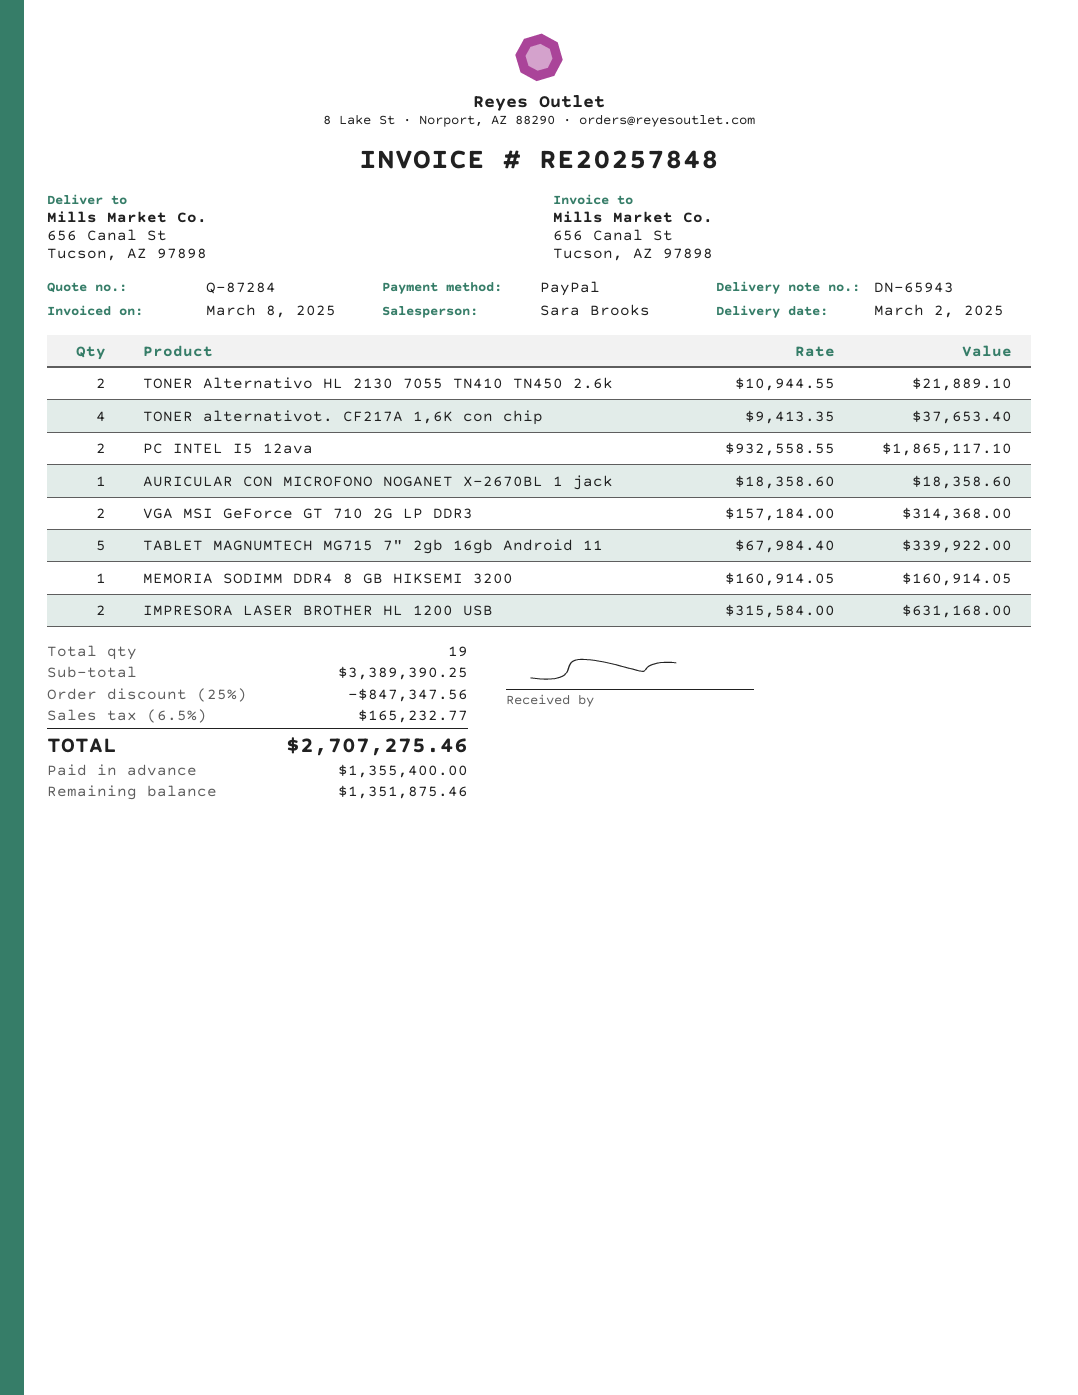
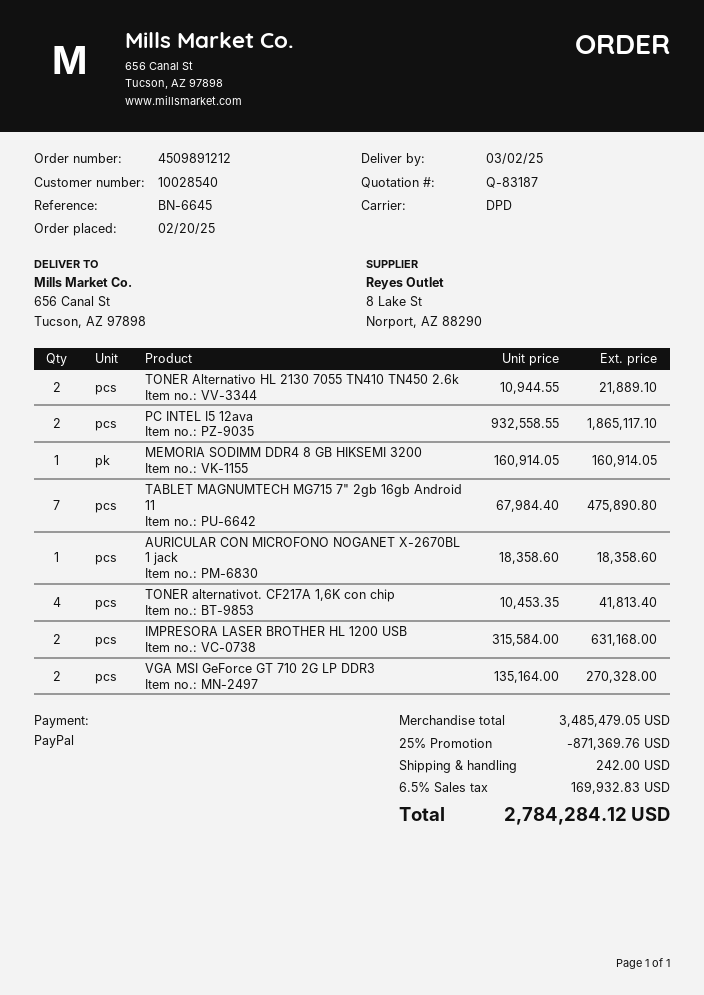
quote number: Q-87284 -> Q-83187
TONER alternativot. CF217A 1,6K con chip: 4 x 9413.35 = 37653.40 -> 4 x 10453.35 = 41813.40
VGA MSI GeForce GT 710 2G LP DDR3: 2 x 157184.00 = 314368.00 -> 2 x 135164.00 = 270328.00
TABLET MAGNUMTECH MG715 7" 2gb 16gb Android 11: 5 x 67984.40 = 339922.00 -> 7 x 67984.40 = 475890.80
subtotal: 3389390.25 -> 3485479.05
discount: 25% = 847347.56 -> 25% = 871369.76
shipping: none -> 242.00
tax: 6.5% = 165232.77 -> 6.5% = 169932.83
total: 2707275.46 -> 2784284.12

